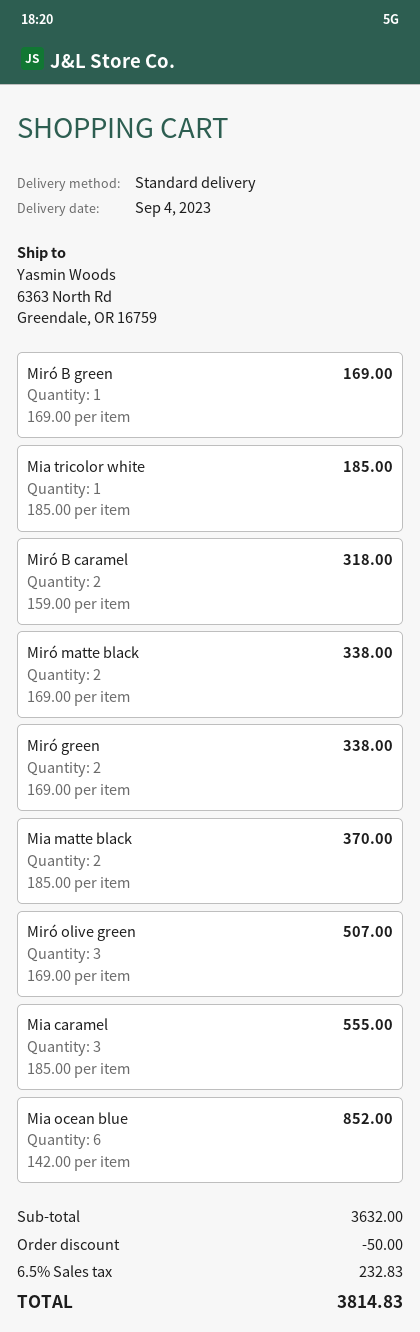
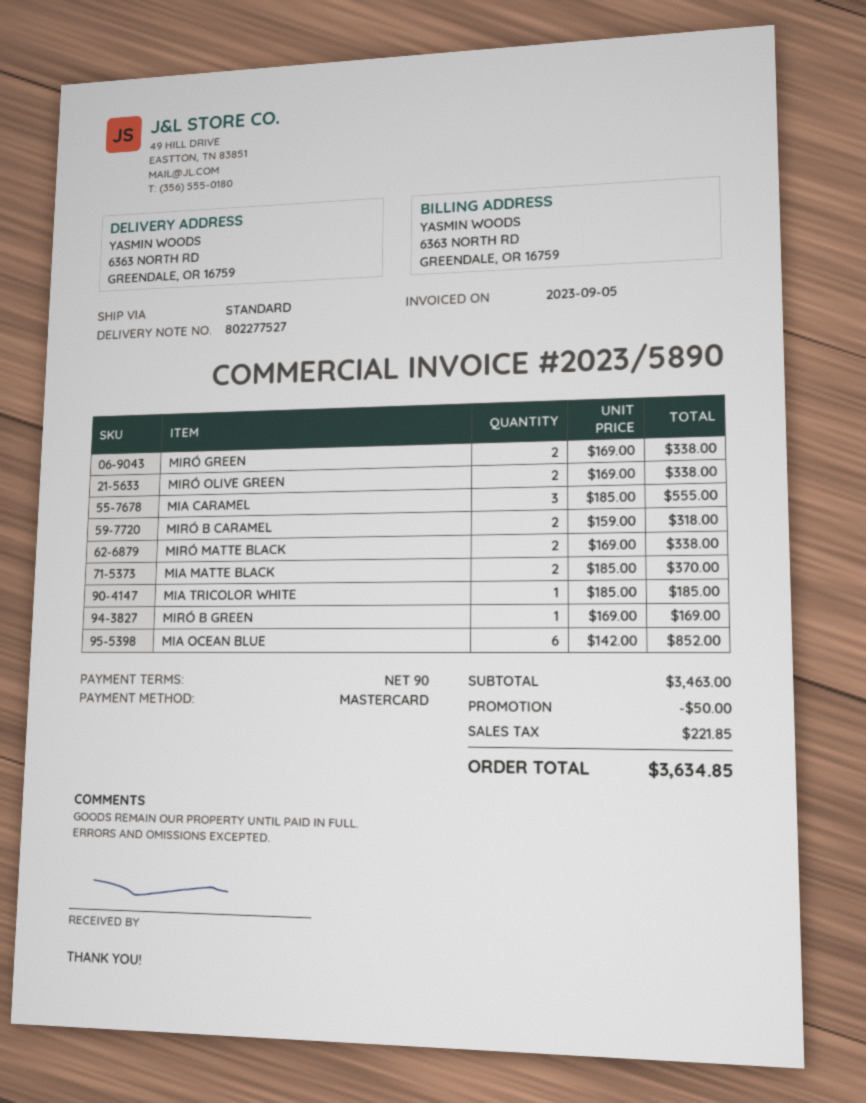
Miró olive green: 3 x 169.00 = 507.00 -> 2 x 169.00 = 338.00
subtotal: 3632.00 -> 3463.00
tax: 232.83 -> 221.85
total: 3814.83 -> 3634.85

